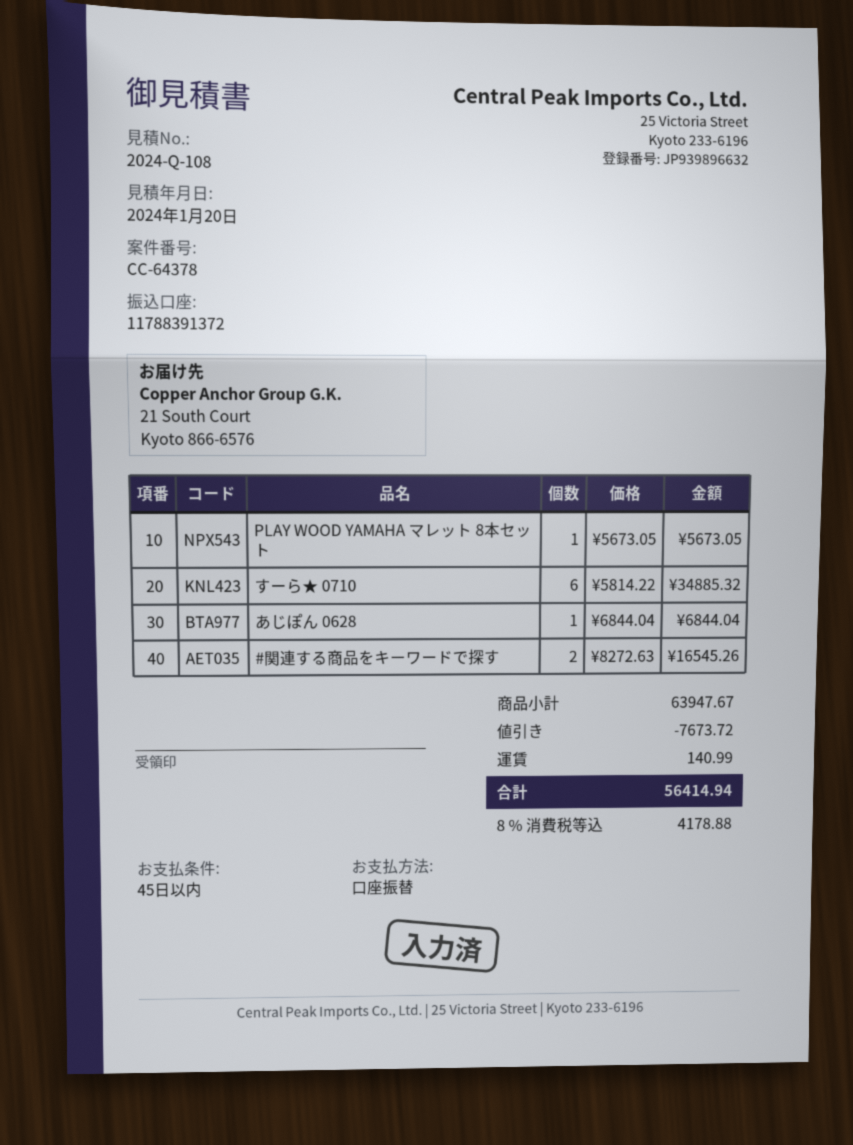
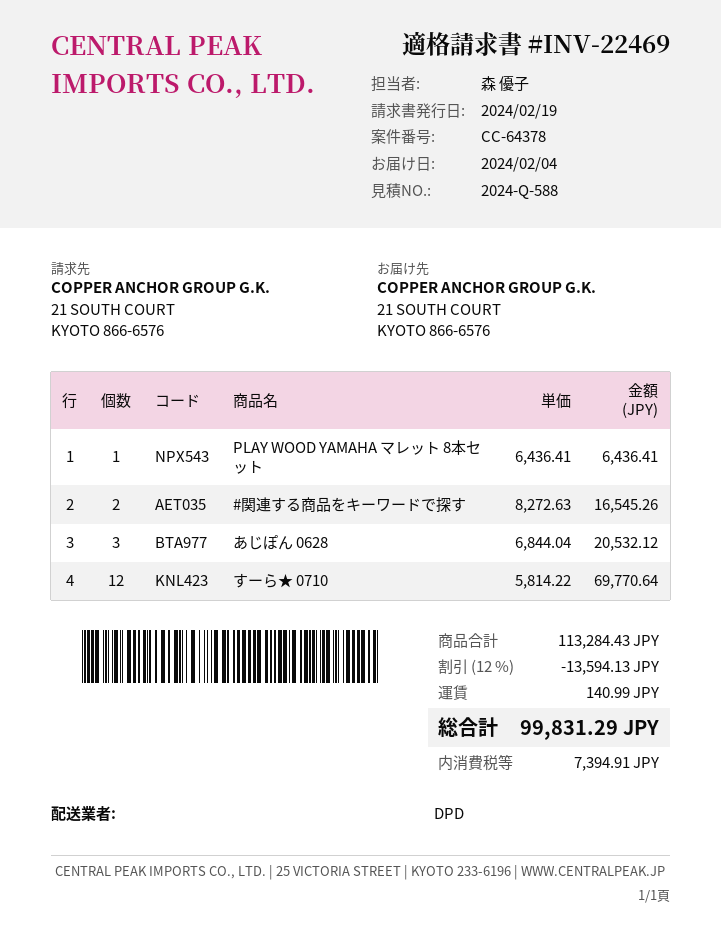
quote number: 2024-Q-108 -> 2024-Q-588
PLAY WOOD YAMAHA マレット 8本セット: 1 x 5673.05 = 5673.05 -> 1 x 6436.41 = 6436.41
すーら★ 0710: 6 x 5814.22 = 34885.32 -> 12 x 5814.22 = 69770.64
あじぽん 0628: 1 x 6844.04 = 6844.04 -> 3 x 6844.04 = 20532.12
subtotal: 63947.67 -> 113284.43
discount: 7673.72 -> 13594.13
tax: 4178.88 -> 7394.91
total: 56414.94 -> 99831.29

